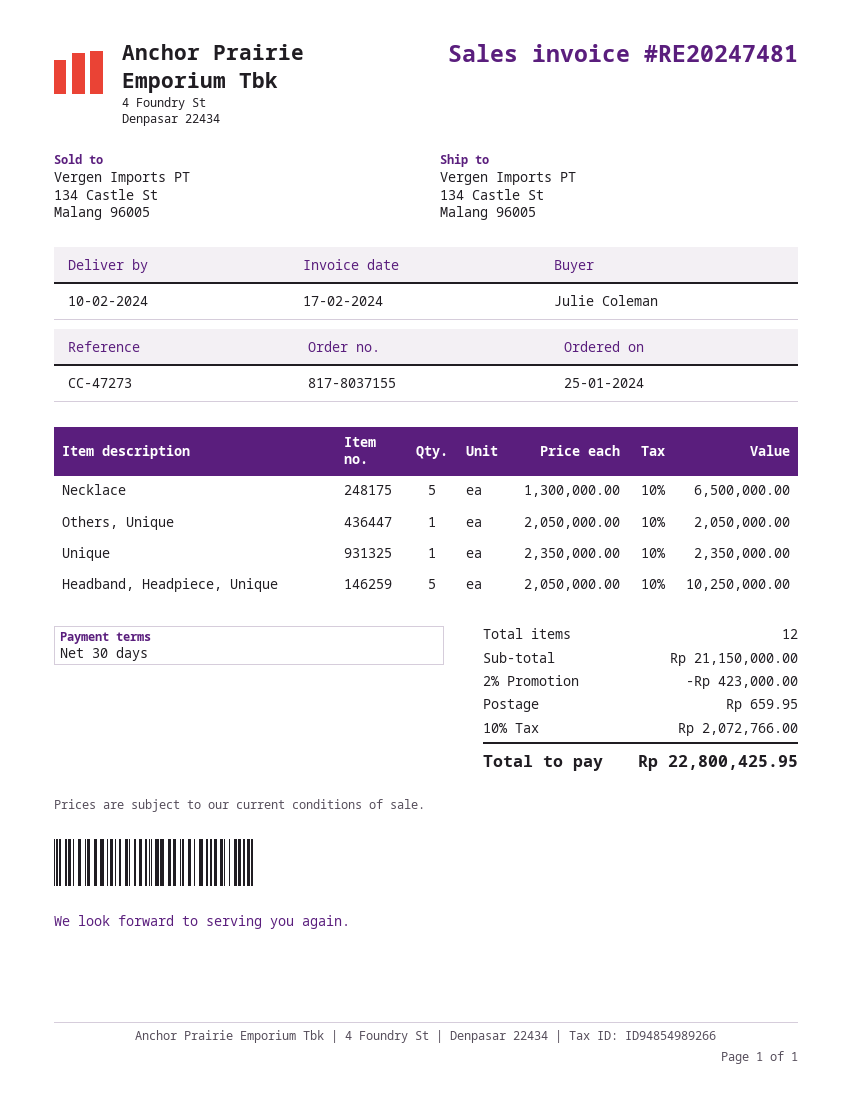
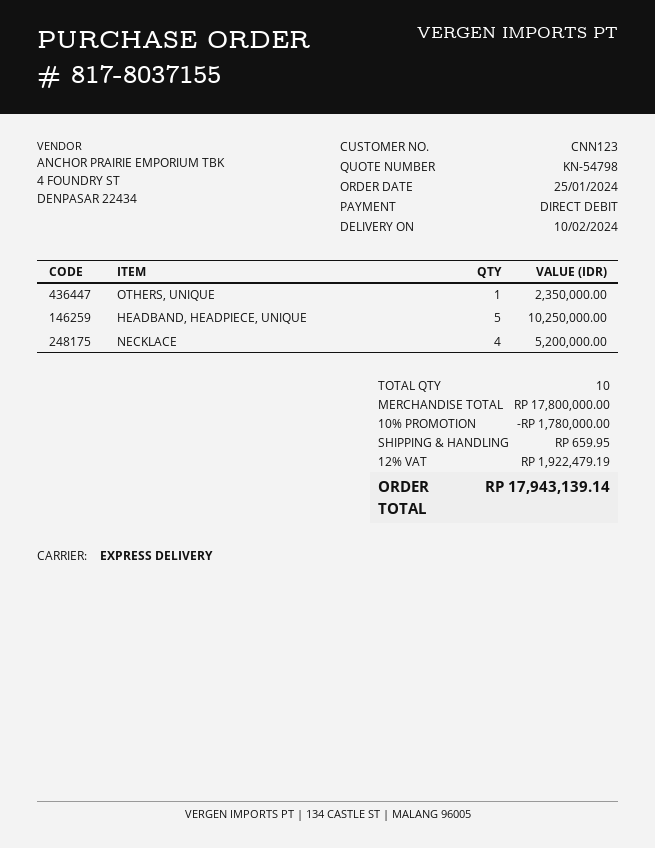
Necklace: 5 for 6500000.00 -> 4 for 5200000.00
Others, Unique: 1 for 2050000.00 -> 1 for 2350000.00
Unique: 1 for 2350000.00 -> none
total quantity: 12 -> 10
subtotal: 21150000.00 -> 17800000.00
discount: 2% = 423000.00 -> 10% = 1780000.00
tax: 10% = 2072766.00 -> 12% = 1922479.19
total: 22800425.95 -> 17943139.14

